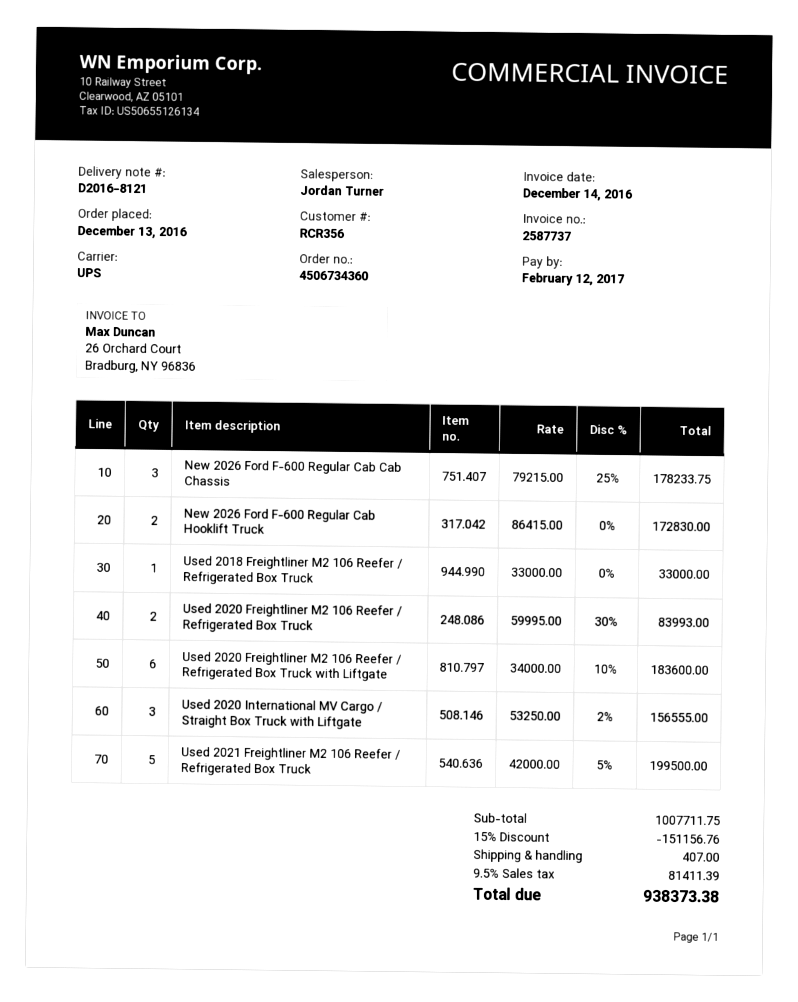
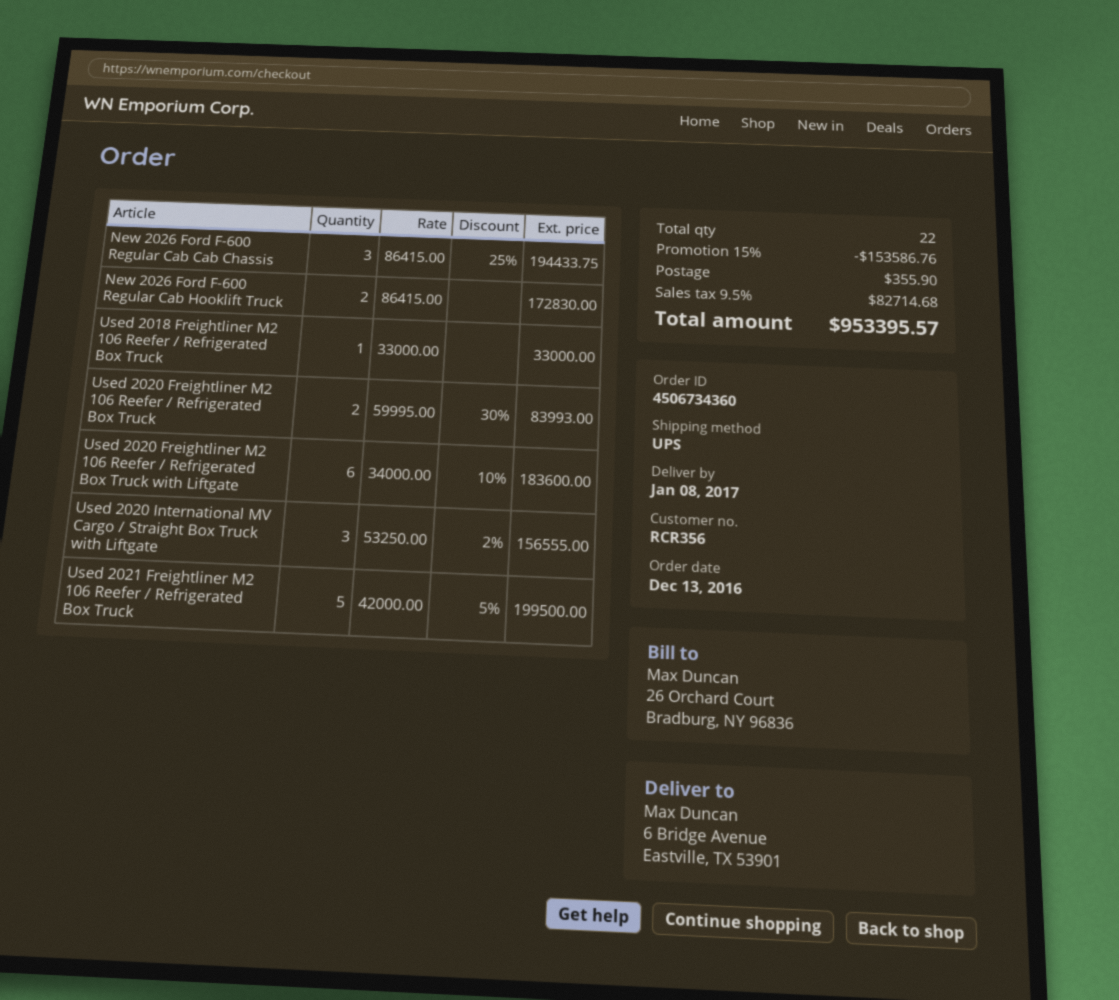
New 2026 Ford F-600 Regular Cab Cab Chassis: 3 x 79215.00 - 25% = 178233.75 -> 3 x 86415.00 - 25% = 194433.75
discount: 15% = 151156.76 -> 15% = 153586.76
shipping: 407.00 -> 355.90
tax: 9.5% = 81411.39 -> 9.5% = 82714.68
total: 938373.38 -> 953395.57

